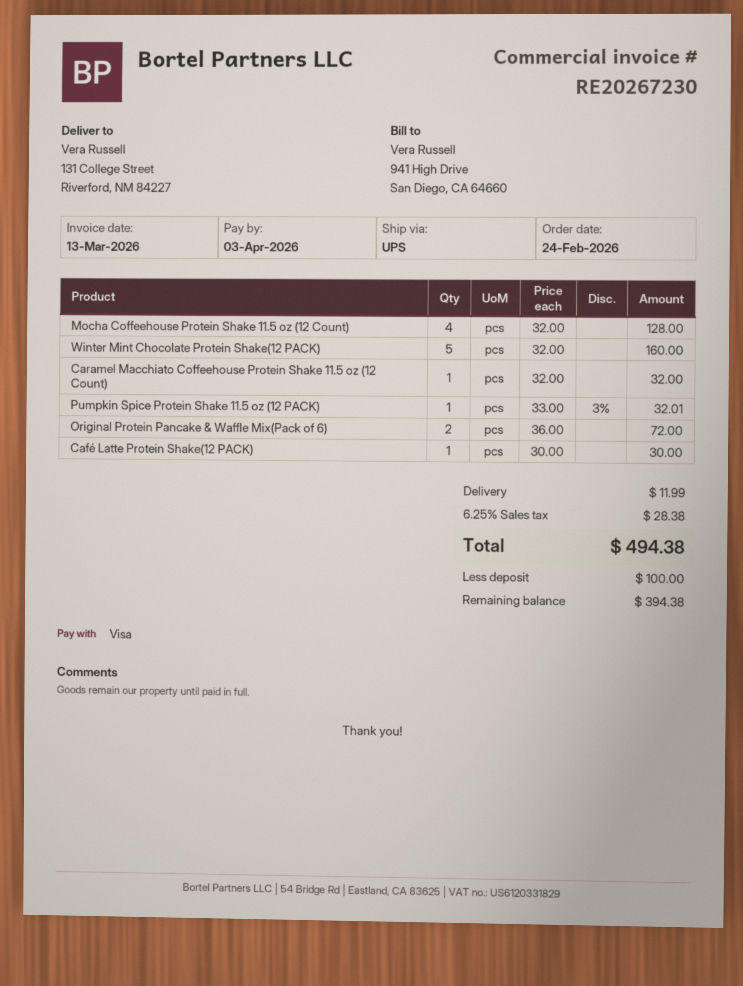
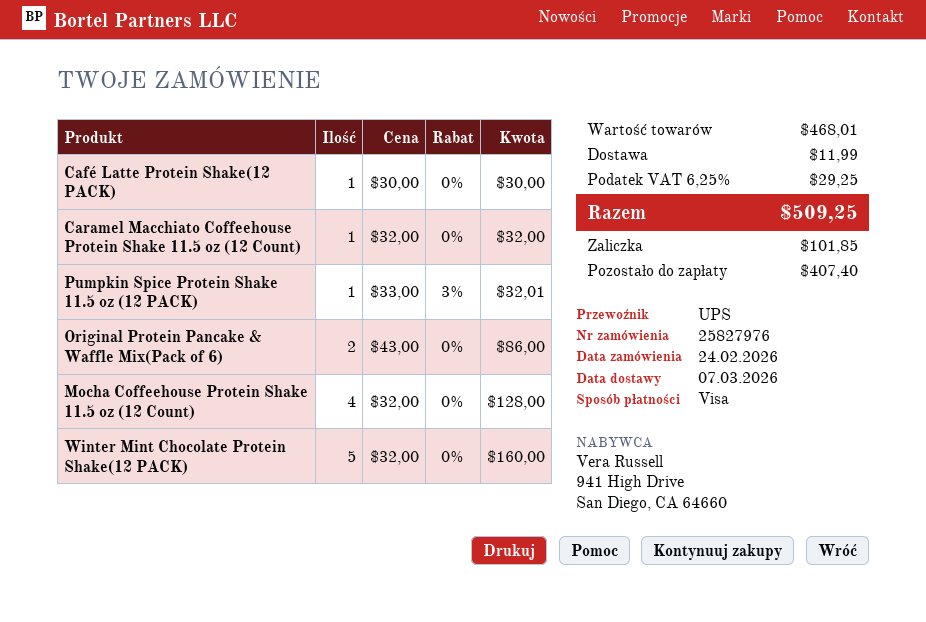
Original Protein Pancake & Waffle Mix(Pack of 6): 2 x 36.00 = 72.00 -> 2 x 43.00 = 86.00
tax: 6.25% = 28.38 -> 6.25% = 29.25
total: 494.38 -> 509.25
deposit: 100.00 -> 101.85
balance: 394.38 -> 407.40

